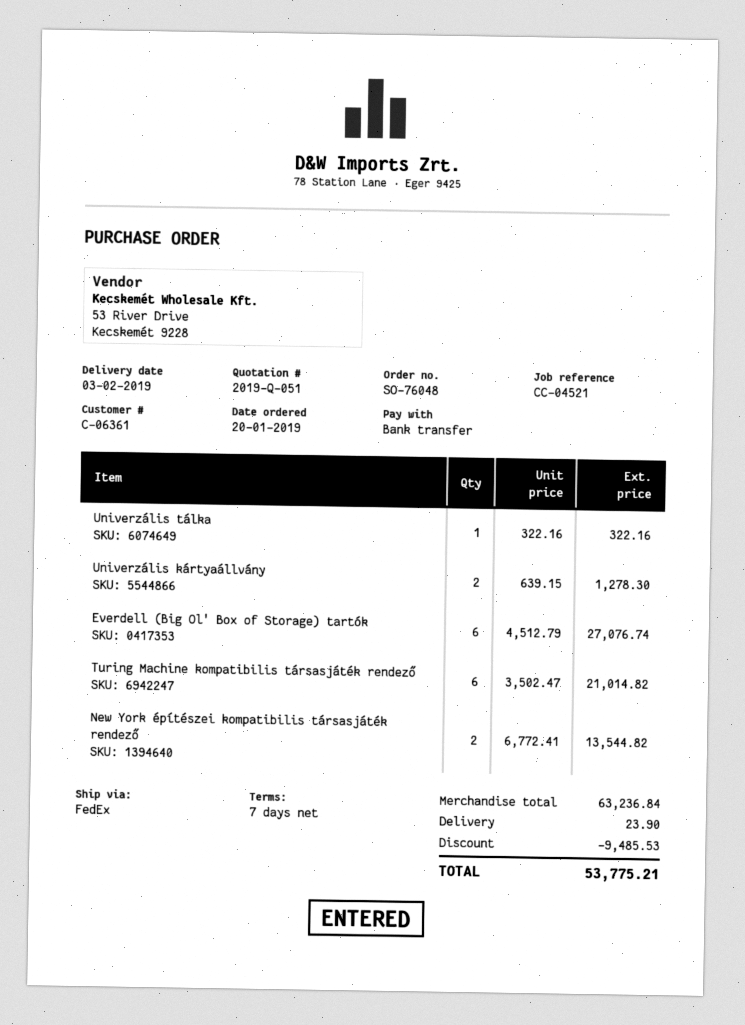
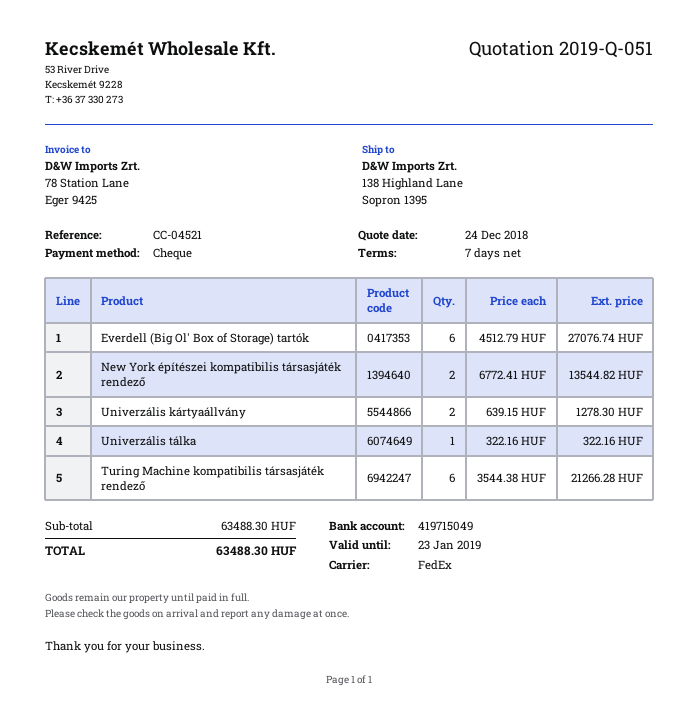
payment method: bank transfer -> cheque
Turing Machine kompatibilis társasjáték rendező: 6 x 3502.47 = 21014.82 -> 6 x 3544.38 = 21266.28
subtotal: 63236.84 -> 63488.30
discount: 9485.53 -> none
shipping: 23.90 -> none
total: 53775.21 -> 63488.30

